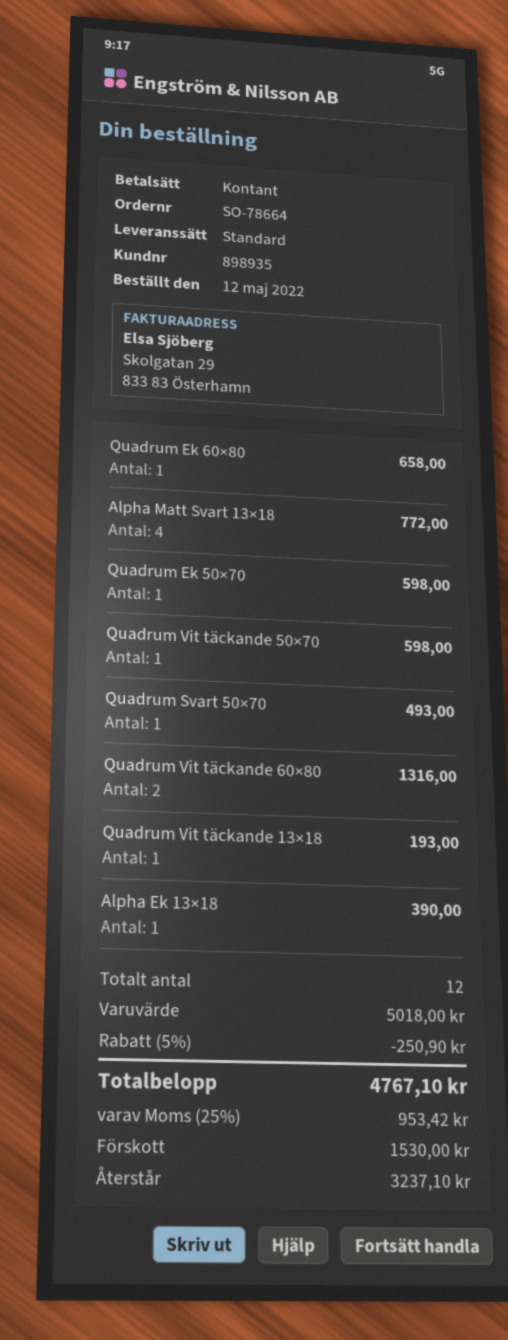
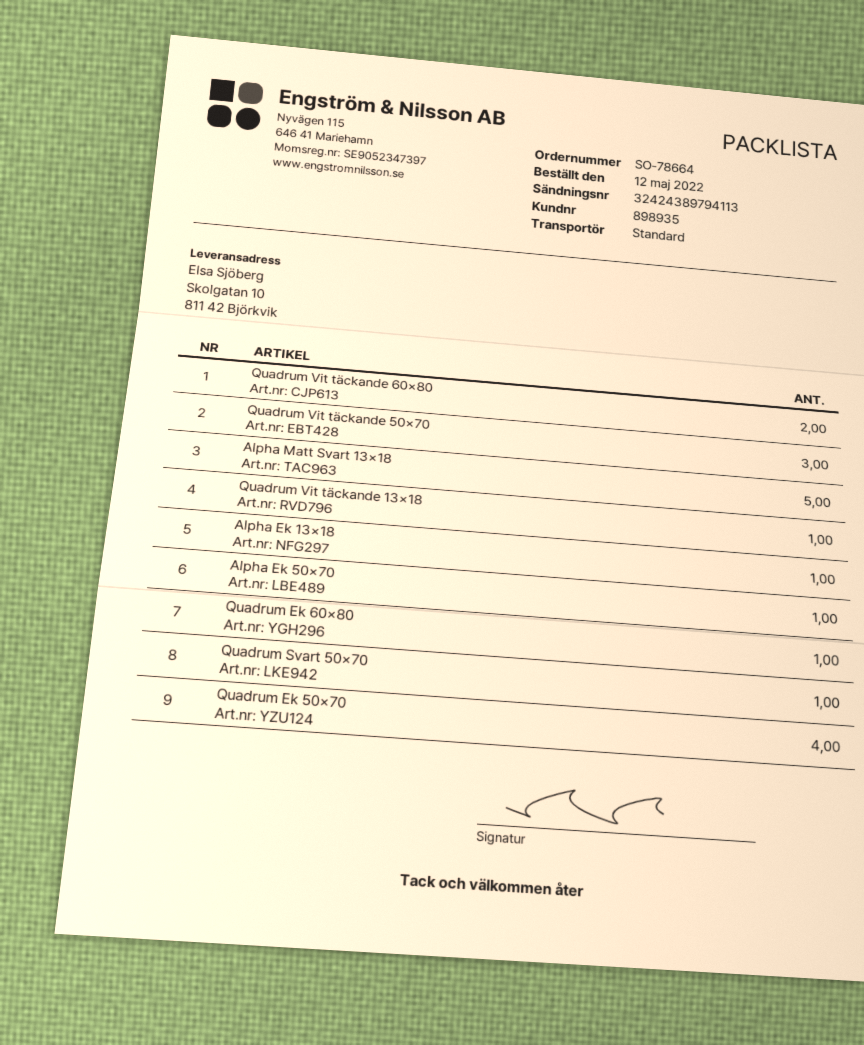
Alpha Matt Svart 13×18: 4 -> 5
Quadrum Ek 50×70: 1 -> 4
Quadrum Vit täckande 50×70: 1 -> 3
Alpha Ek 50×70: none -> 1

